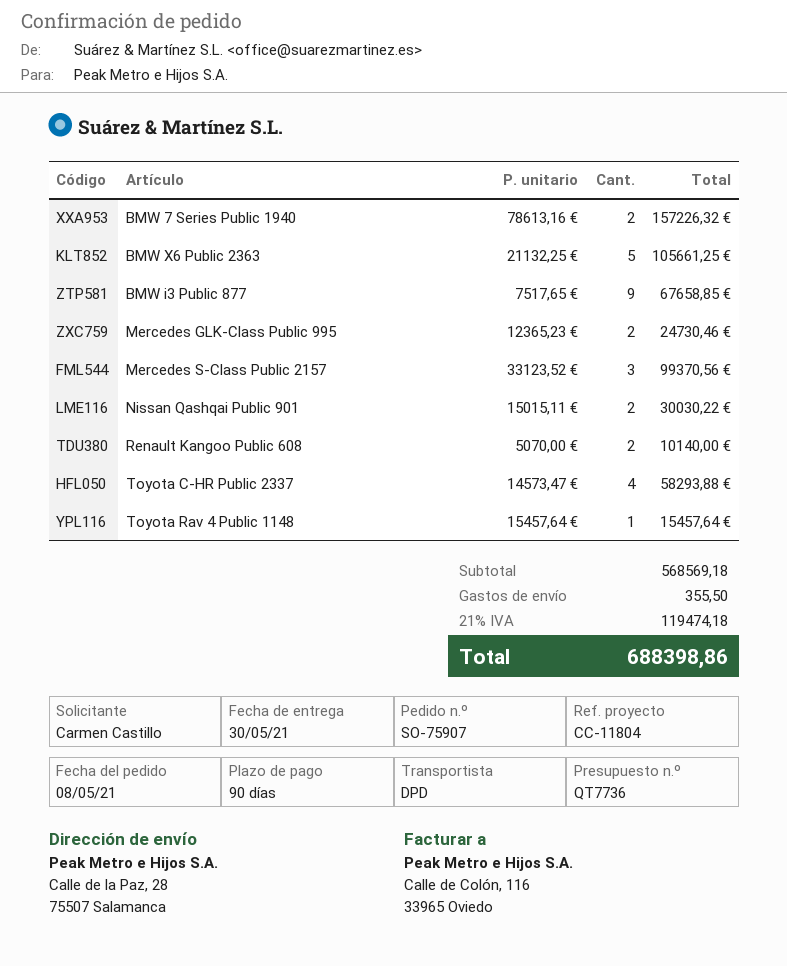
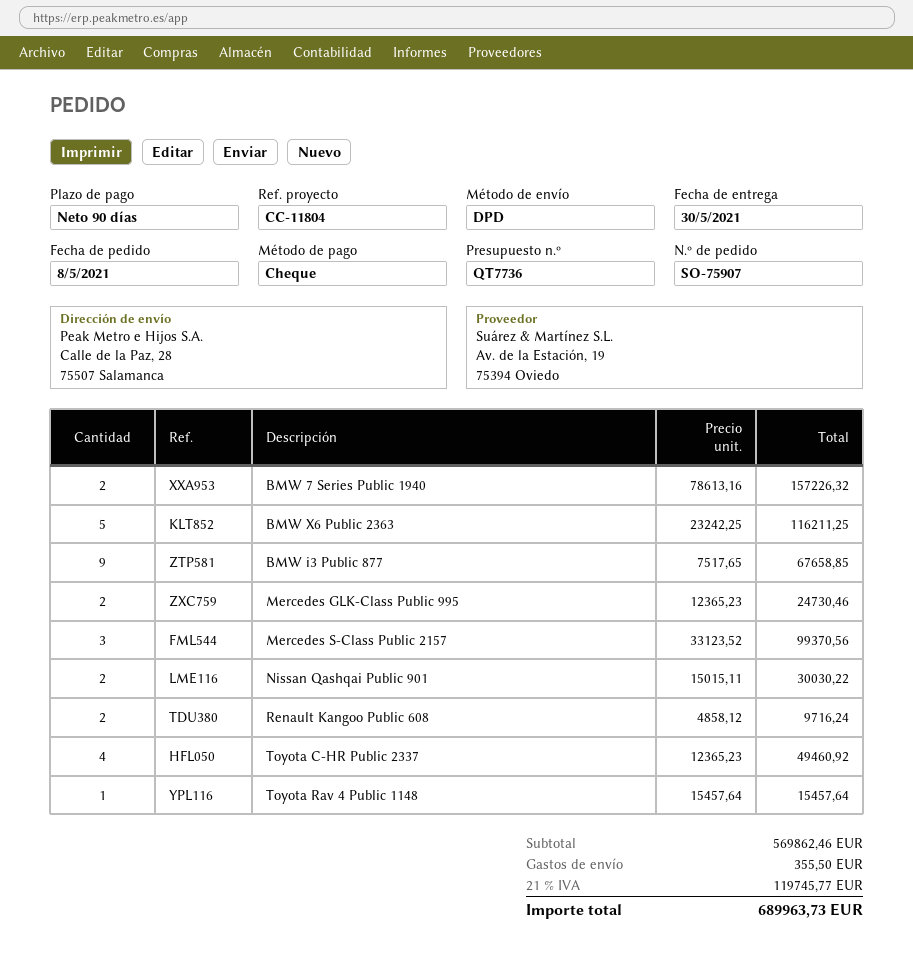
BMW X6 Public 2363: 5 x 21132.25 = 105661.25 -> 5 x 23242.25 = 116211.25
Renault Kangoo Public 608: 2 x 5070.00 = 10140.00 -> 2 x 4858.12 = 9716.24
Toyota C-HR Public 2337: 4 x 14573.47 = 58293.88 -> 4 x 12365.23 = 49460.92
subtotal: 568569.18 -> 569862.46
tax: 21% = 119474.18 -> 21% = 119745.77
total: 688398.86 -> 689963.73

